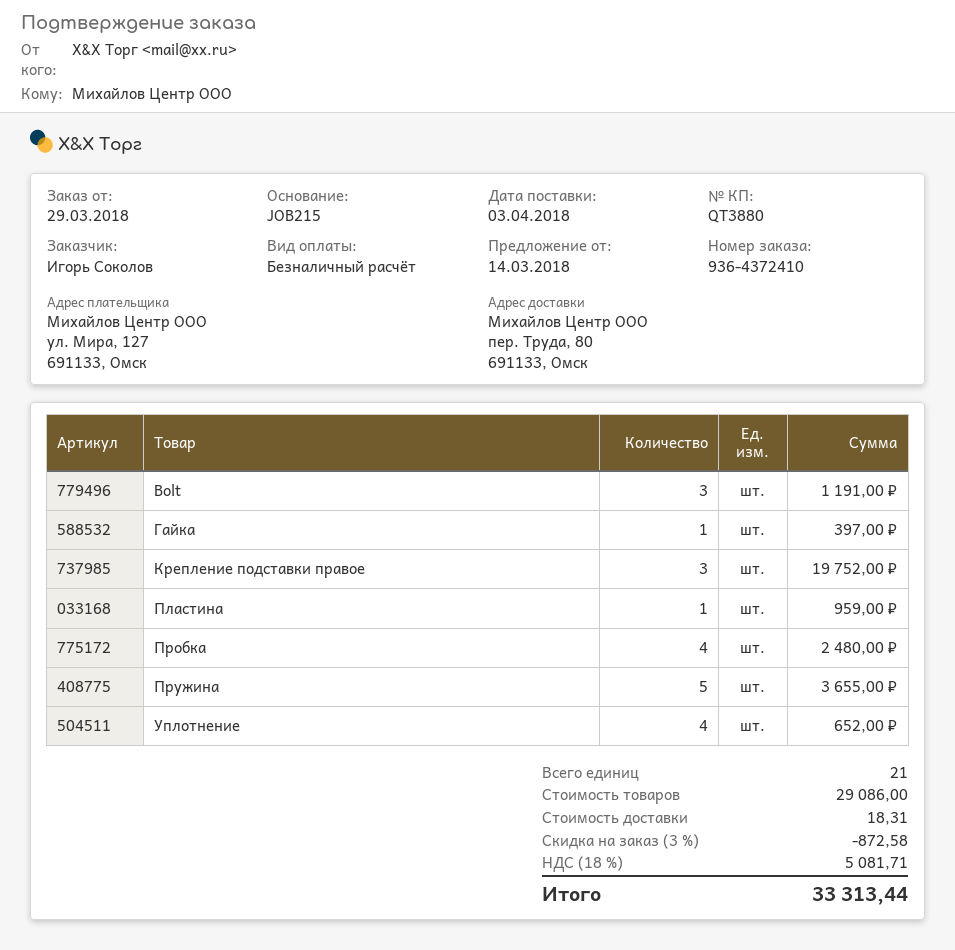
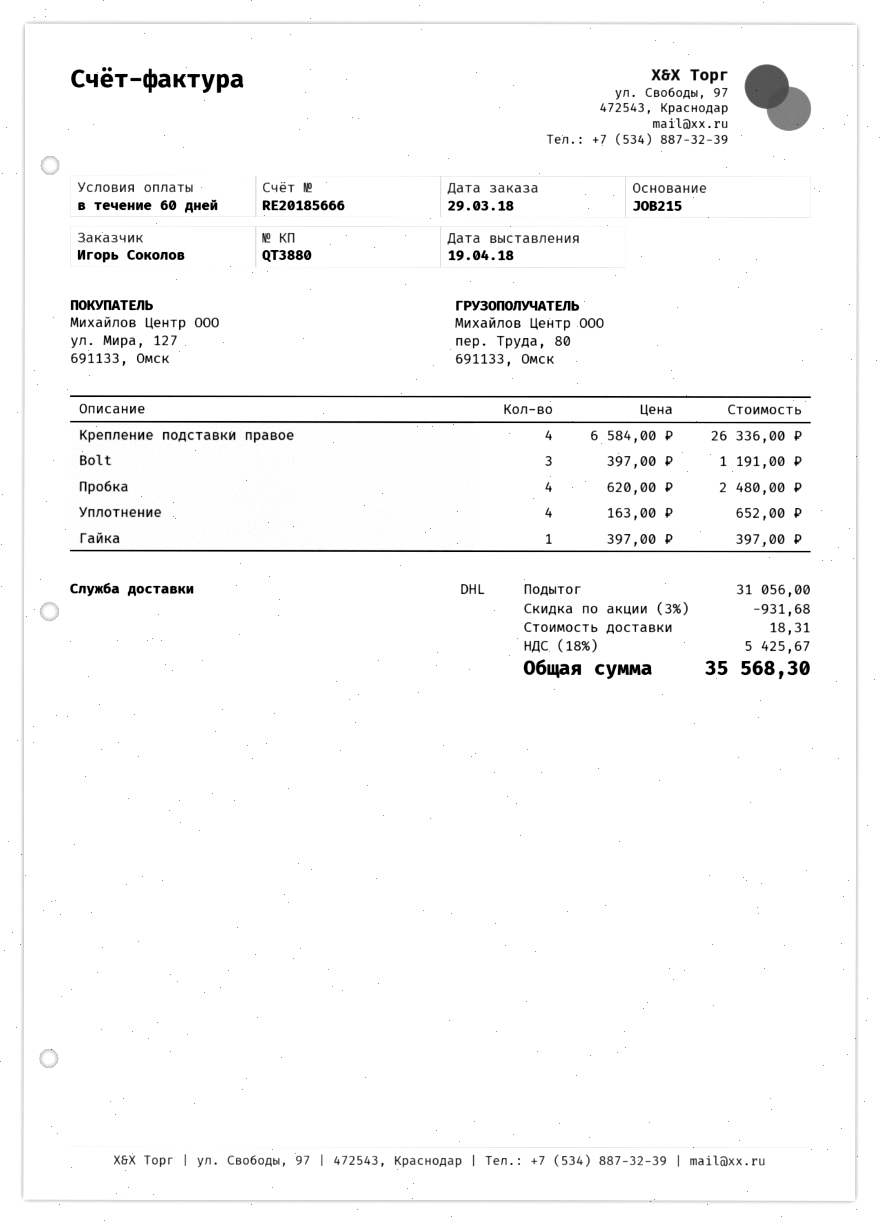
Крепление подставки правое: 3 for 19752.00 -> 4 for 26336.00
Пластина: 1 for 959.00 -> none
Пружина: 5 for 3655.00 -> none
subtotal: 29086.00 -> 31056.00
discount: 3% = 872.58 -> 3% = 931.68
tax: 18% = 5081.71 -> 18% = 5425.67
total: 33313.44 -> 35568.30

